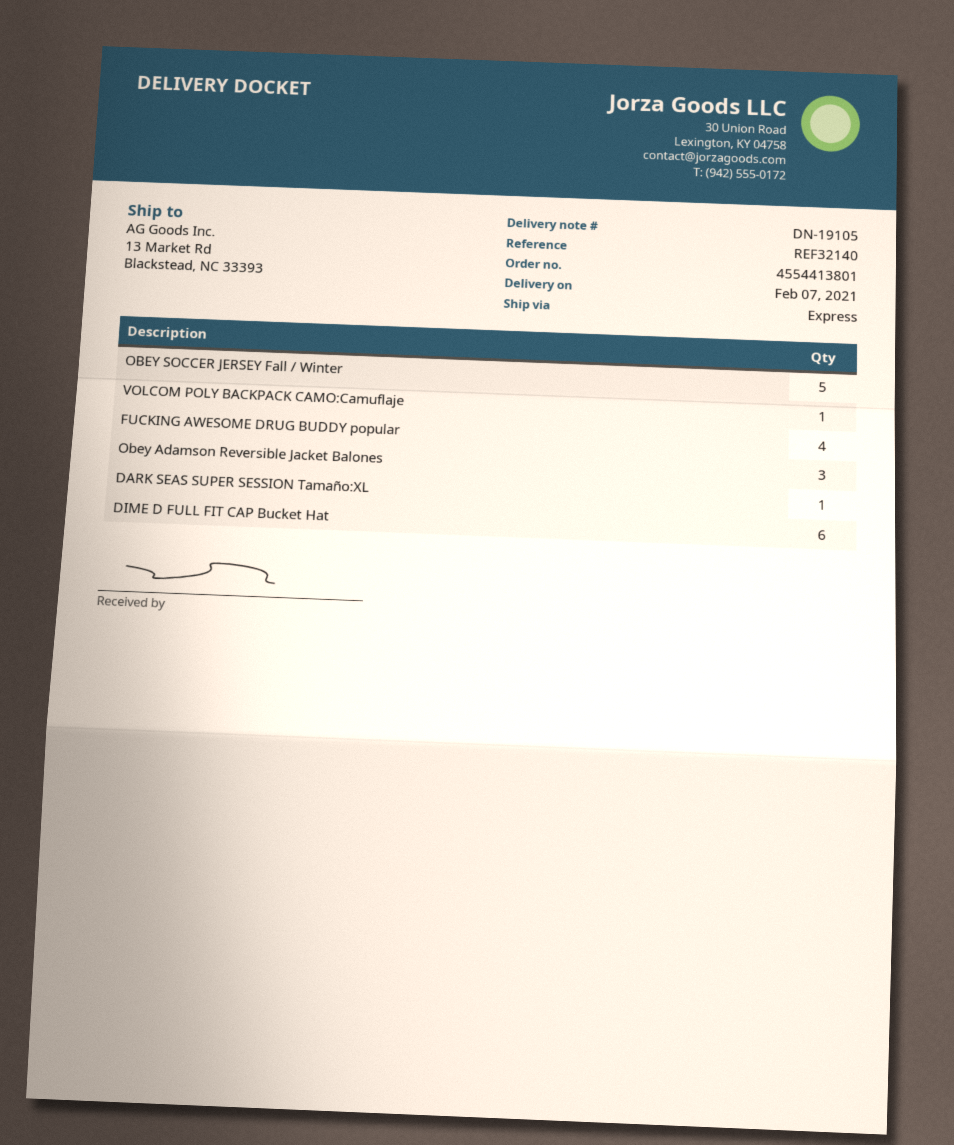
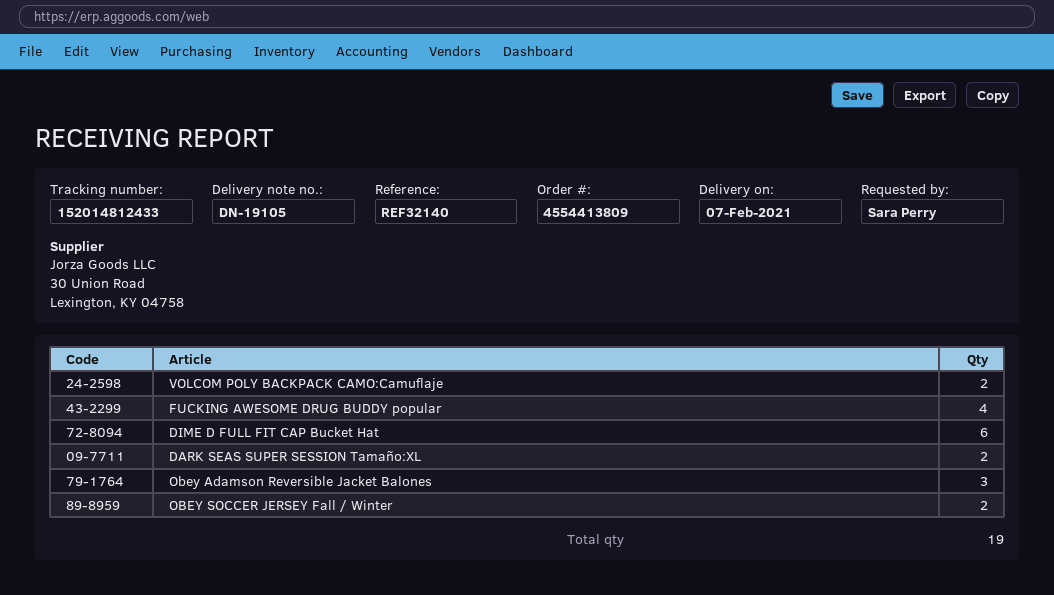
order number: 4554413801 -> 4554413809
OBEY SOCCER JERSEY Fall / Winter: 5 -> 2
VOLCOM POLY BACKPACK CAMO:Camuflaje: 1 -> 2
DARK SEAS SUPER SESSION Tamaño:XL: 1 -> 2

